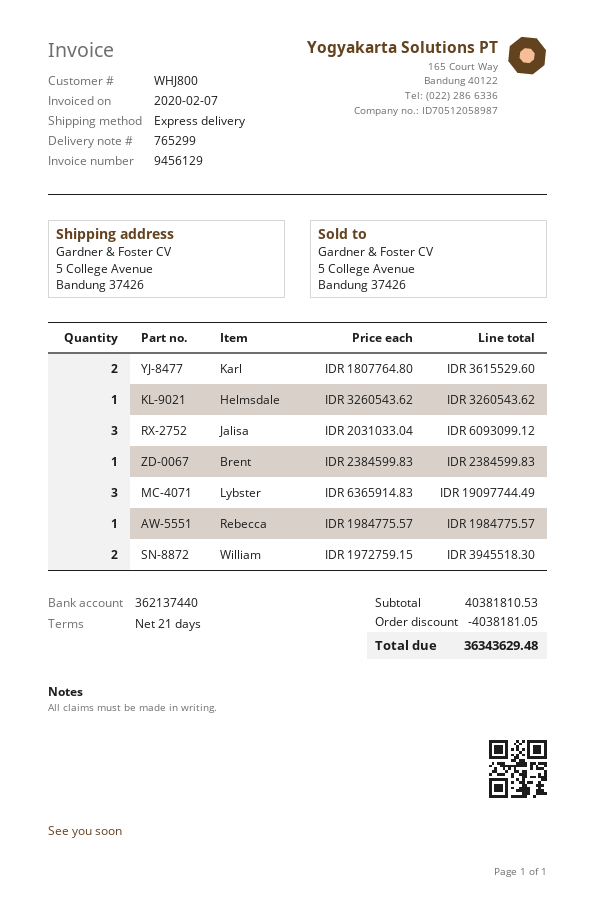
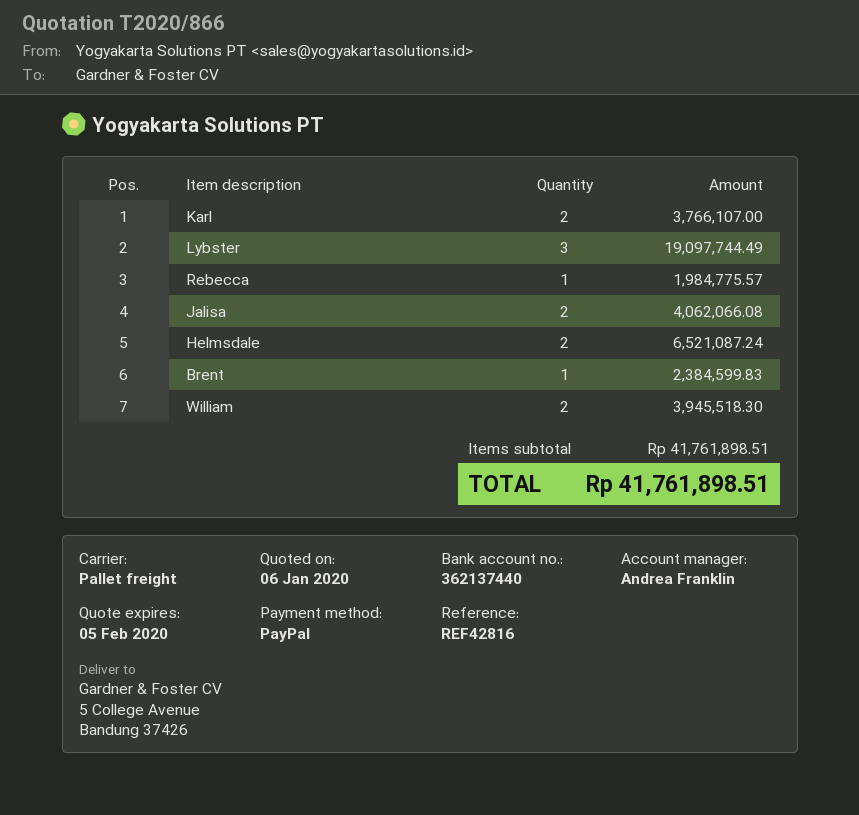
shipping method: express -> pallet freight
Karl: 2 for 3615529.60 -> 2 for 3766107.00
Helmsdale: 1 for 3260543.62 -> 2 for 6521087.24
Jalisa: 3 for 6093099.12 -> 2 for 4062066.08
subtotal: 40381810.53 -> 41761898.51
discount: 4038181.05 -> none
total: 36343629.48 -> 41761898.51

